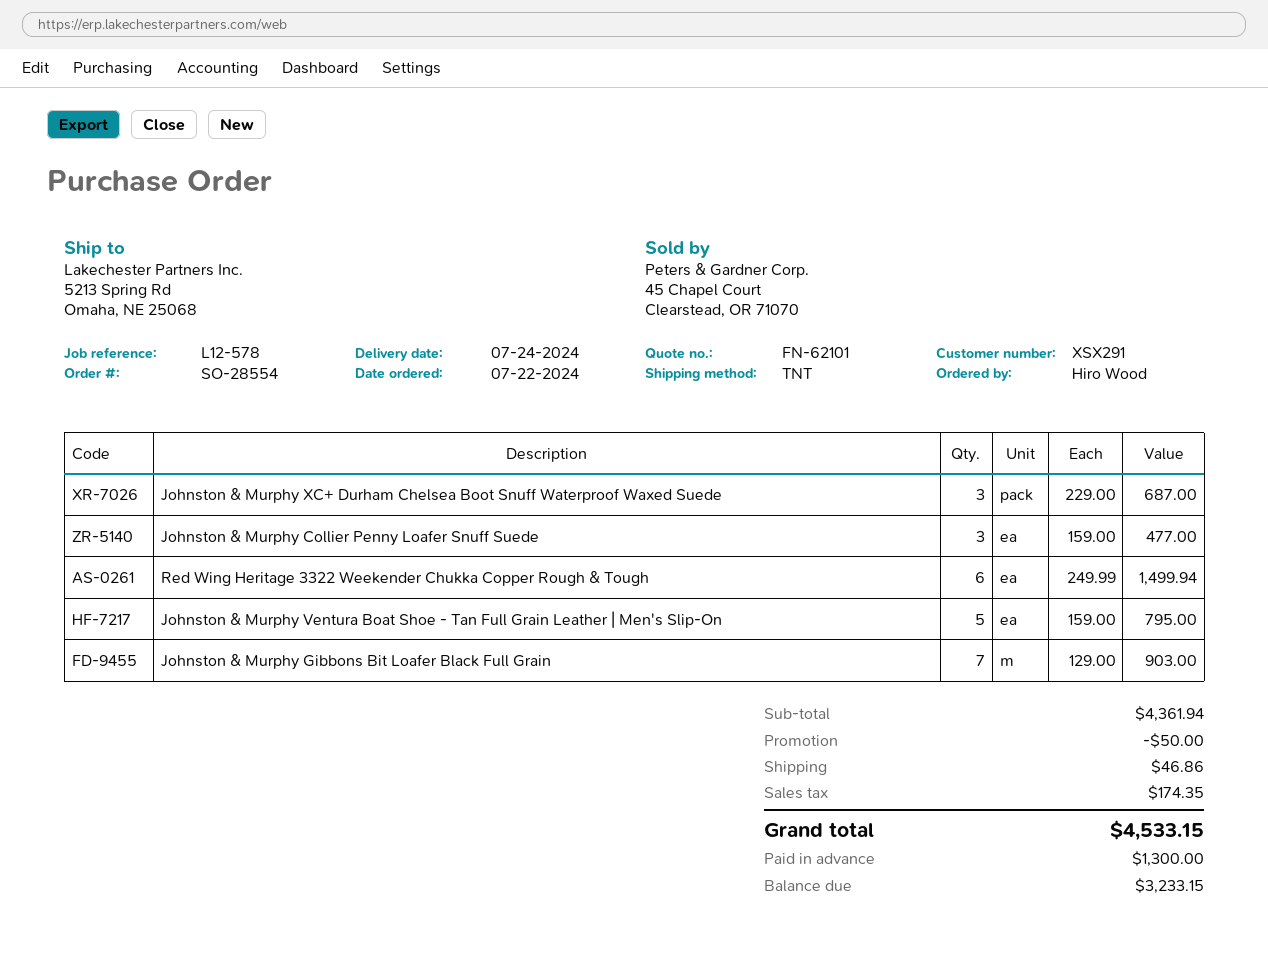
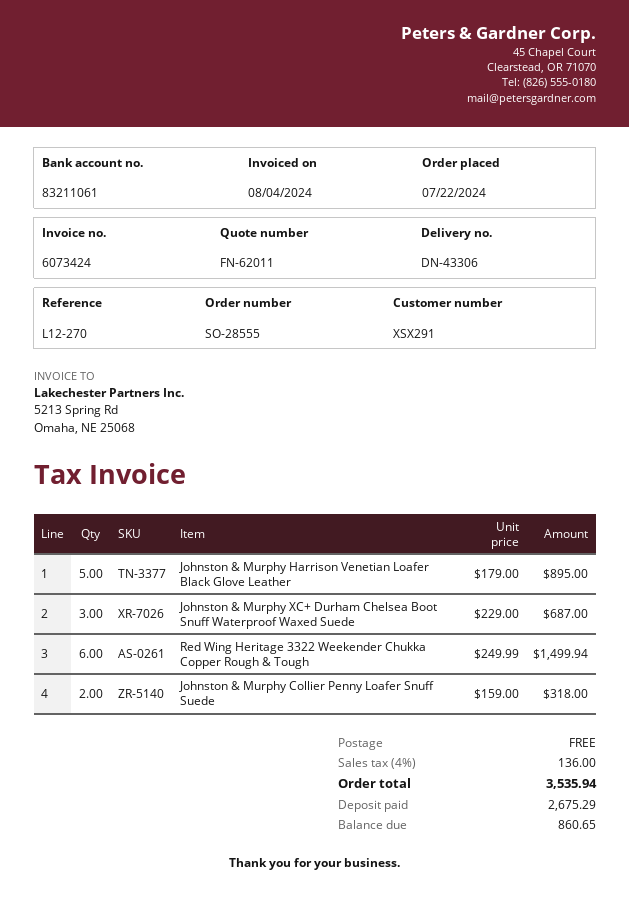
quote number: FN-62101 -> FN-62011
order number: SO-28554 -> SO-28555
reference: L12-578 -> L12-270
Johnston & Murphy Collier Penny Loafer Snuff Suede: 3 x 159.00 = 477.00 -> 2 x 159.00 = 318.00
Johnston & Murphy Ventura Boat Shoe - Tan Full Grain Leather | Men's Slip-On: 5 x 159.00 = 795.00 -> none
Johnston & Murphy Gibbons Bit Loafer Black Full Grain: 7 x 129.00 = 903.00 -> none
Johnston & Murphy Harrison Venetian Loafer Black Glove Leather: none -> 5 x 179.00 = 895.00
discount: 50.00 -> none
shipping: 46.86 -> 0.00
tax: 174.35 -> 136.00
total: 4533.15 -> 3535.94
deposit: 1300.00 -> 2675.29
balance: 3233.15 -> 860.65

